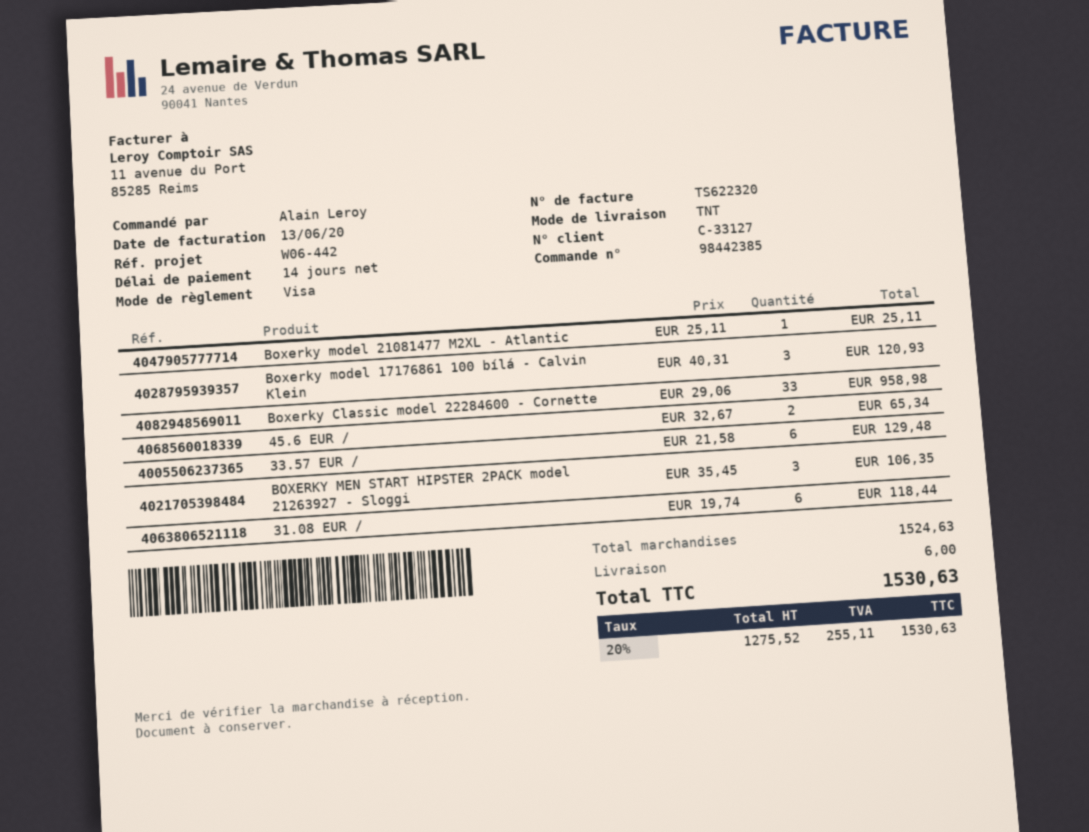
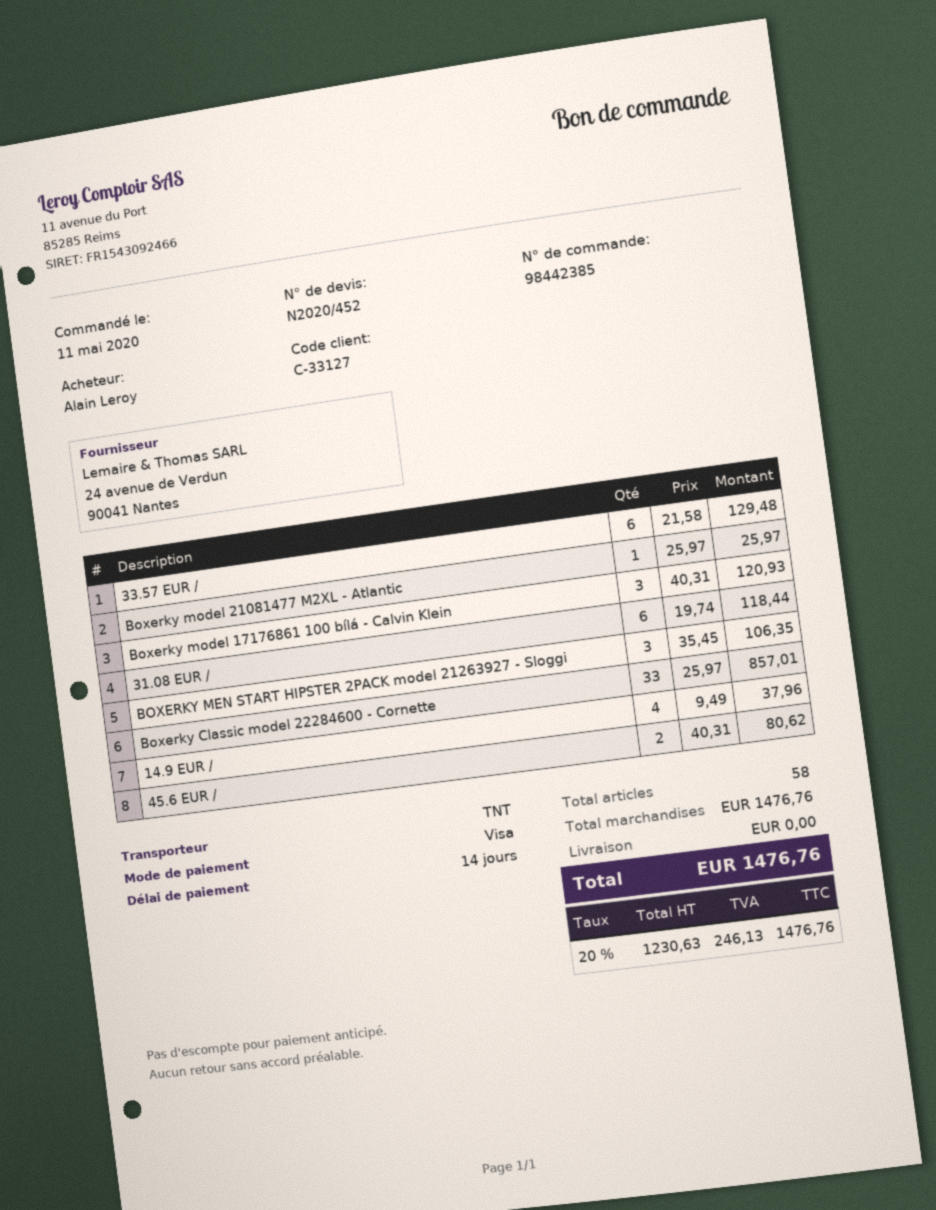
Boxerky model 21081477 M2XL - Atlantic: 1 x 25.11 = 25.11 -> 1 x 25.97 = 25.97
Boxerky Classic model 22284600 - Cornette: 33 x 29.06 = 958.98 -> 33 x 25.97 = 857.01
45.6 EUR /: 2 x 32.67 = 65.34 -> 2 x 40.31 = 80.62
14.9 EUR /: none -> 4 x 9.49 = 37.96
subtotal: 1524.63 -> 1476.76
shipping: 6.00 -> 0.00
net: 1275.52 -> 1230.63
tax: 20% = 255.11 -> 20% = 246.13
total: 1530.63 -> 1476.76

